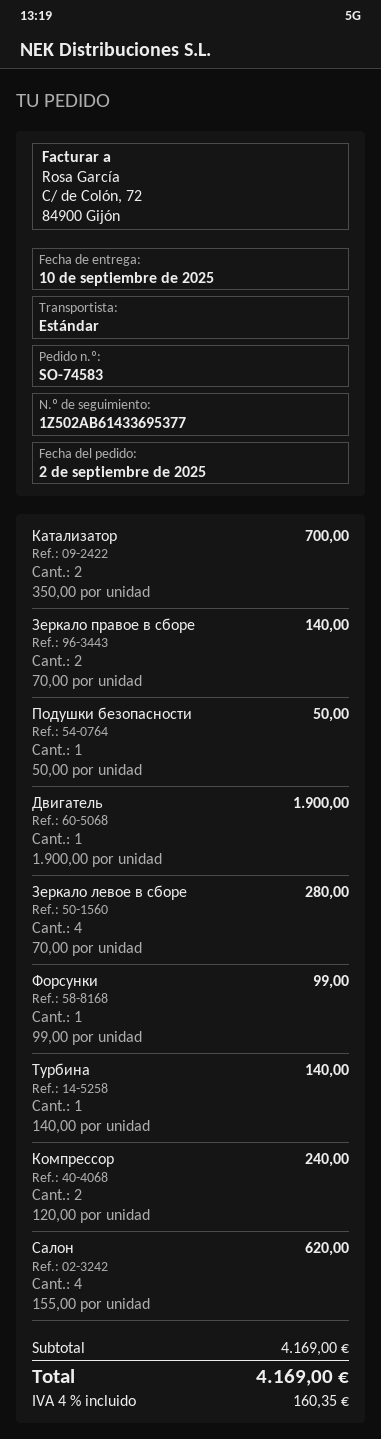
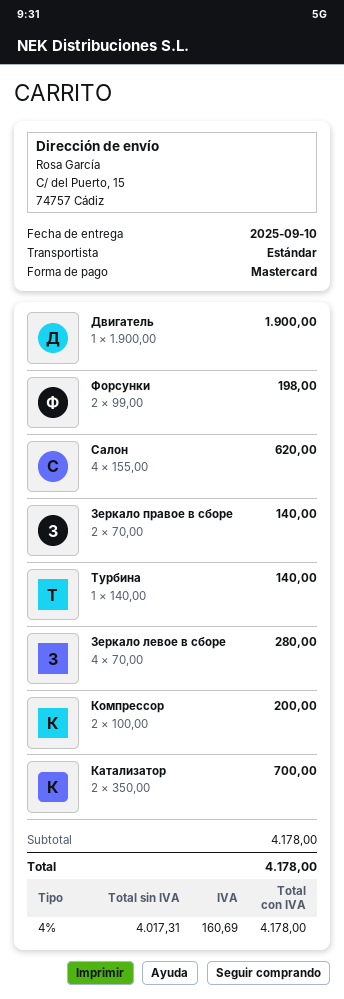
Подушки безопасности: 1 x 50.00 = 50.00 -> none
Форсунки: 1 x 99.00 = 99.00 -> 2 x 99.00 = 198.00
Компрессор: 2 x 120.00 = 240.00 -> 2 x 100.00 = 200.00
subtotal: 4169.00 -> 4178.00
tax: 4% = 160.35 -> 4% = 160.69
total: 4169.00 -> 4178.00

